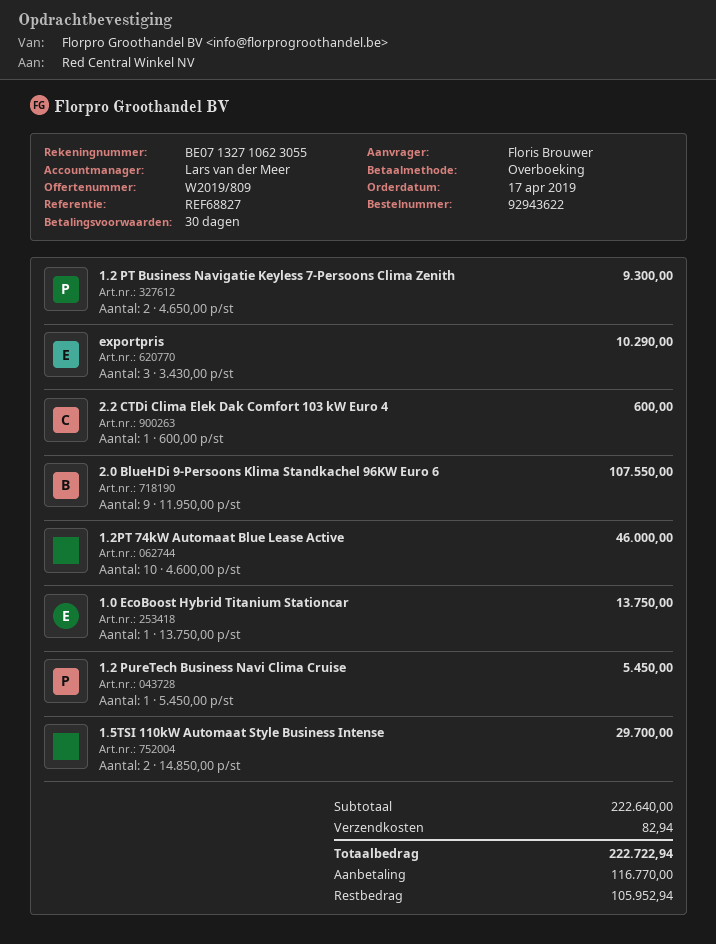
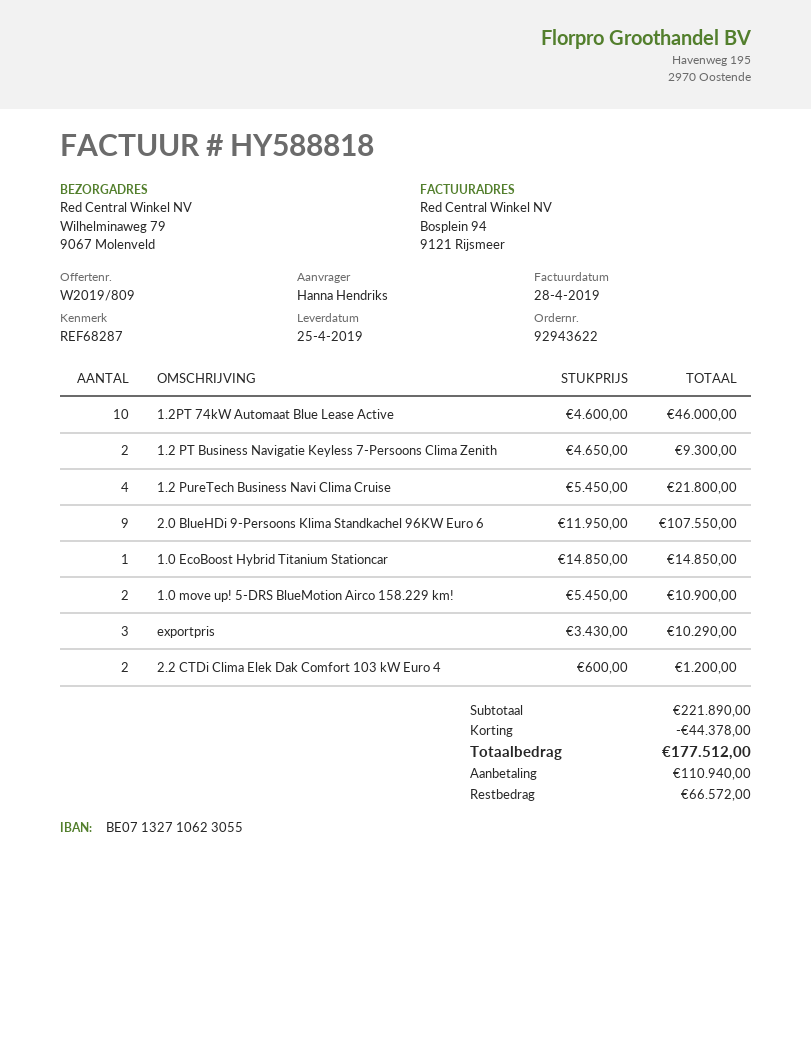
reference: REF68827 -> REF68287
ordered by: Floris Brouwer -> Hanna Hendriks
2.2 CTDi Clima Elek Dak Comfort 103 kW Euro 4: 1 x 600.00 = 600.00 -> 2 x 600.00 = 1200.00
1.0 EcoBoost Hybrid Titanium Stationcar: 1 x 13750.00 = 13750.00 -> 1 x 14850.00 = 14850.00
1.2 PureTech Business Navi Clima Cruise: 1 x 5450.00 = 5450.00 -> 4 x 5450.00 = 21800.00
1.5TSI 110kW Automaat Style Business Intense: 2 x 14850.00 = 29700.00 -> none
1.0 move up! 5-DRS BlueMotion Airco 158.229 km!: none -> 2 x 5450.00 = 10900.00
subtotal: 222640.00 -> 221890.00
discount: none -> 44378.00
shipping: 82.94 -> none
total: 222722.94 -> 177512.00
deposit: 116770.00 -> 110940.00
balance: 105952.94 -> 66572.00

